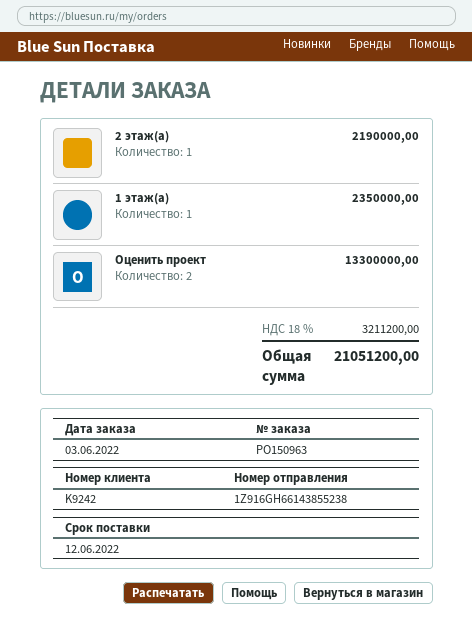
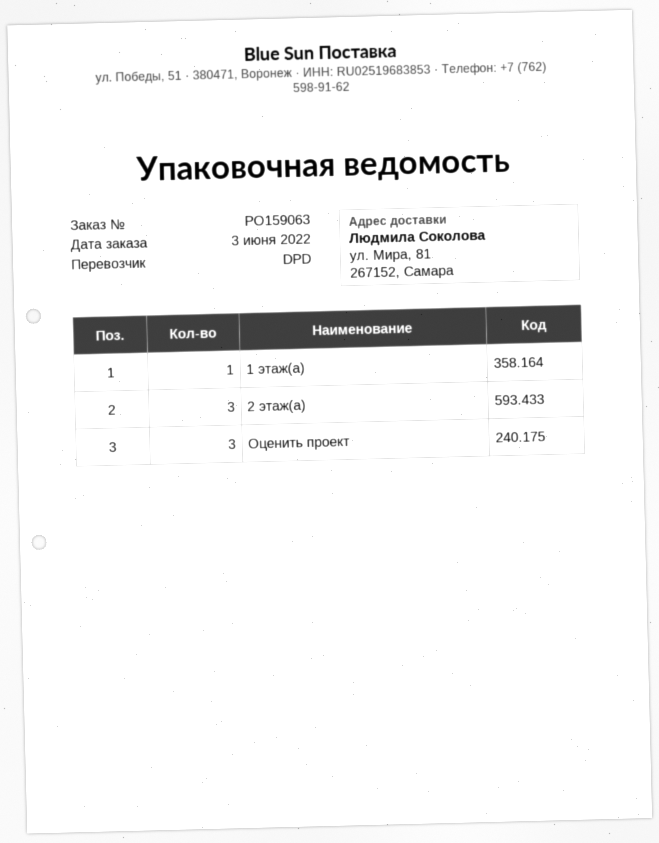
order number: PO150963 -> PO159063
2 этаж(а): 1 -> 3
Оценить проект: 2 -> 3

